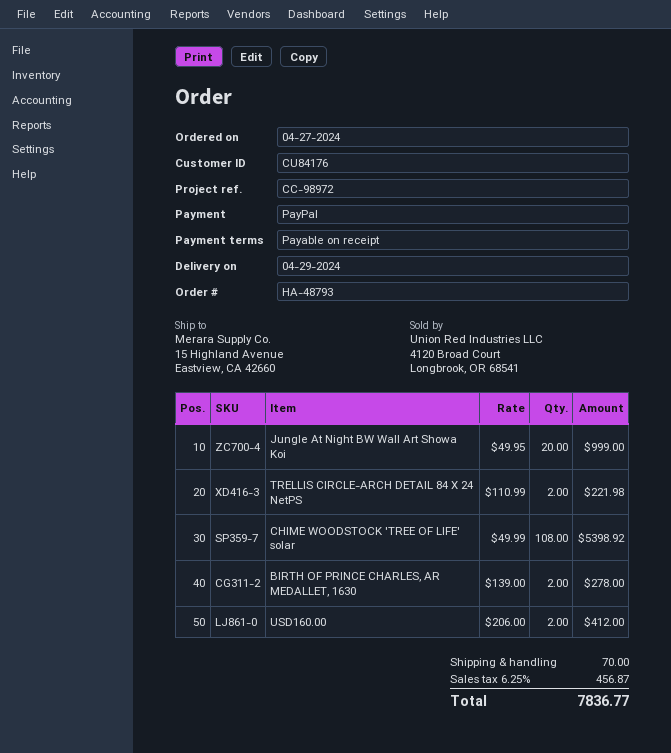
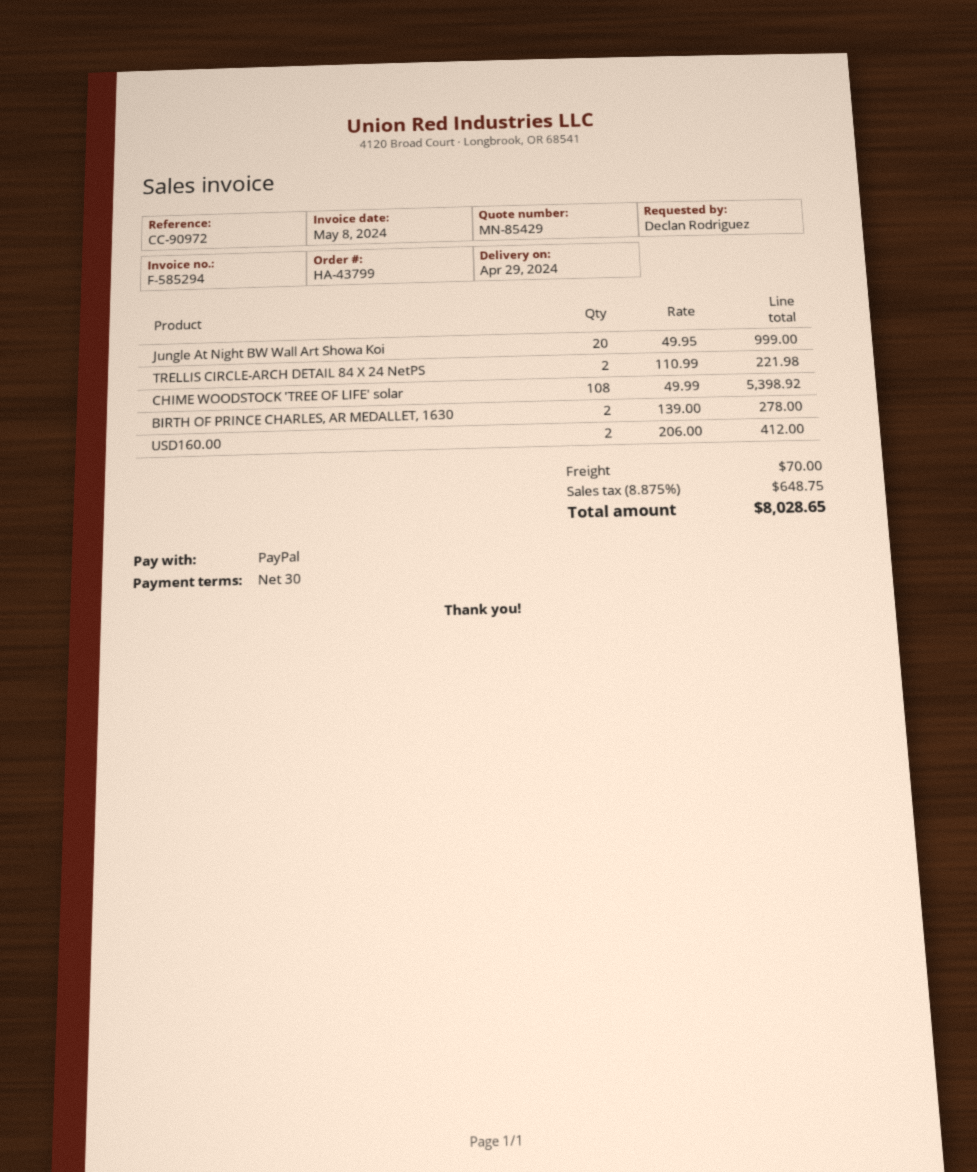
order number: HA-48793 -> HA-43799
payment terms: on receipt -> 30 days
reference: CC-98972 -> CC-90972
tax: 6.25% = 456.87 -> 8.875% = 648.75
total: 7836.77 -> 8028.65

